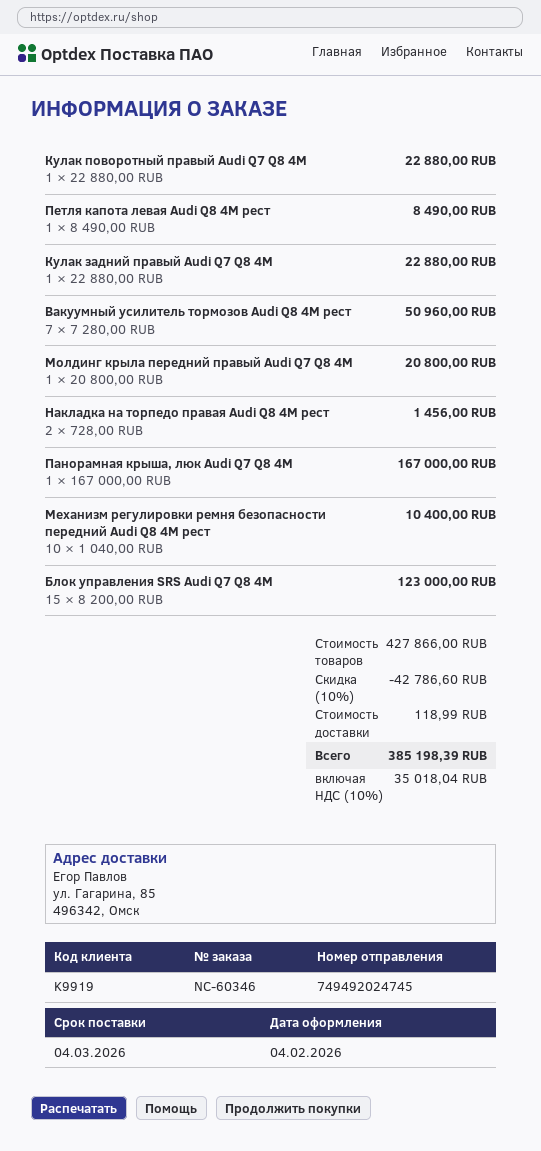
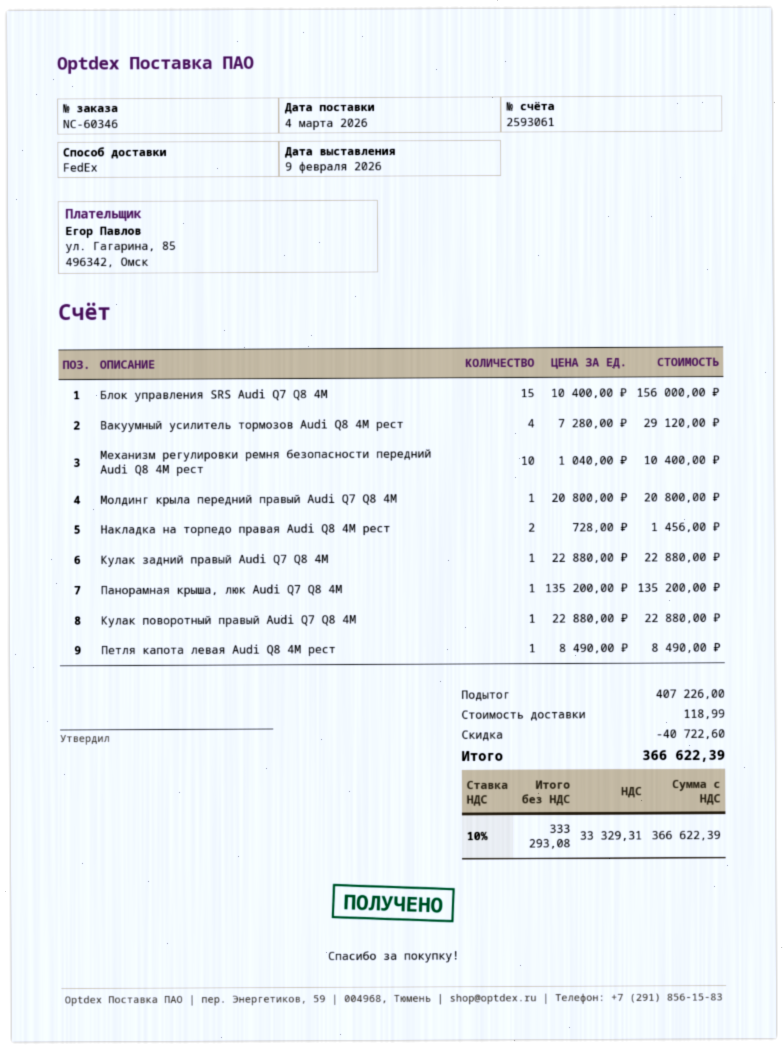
Вакуумный усилитель тормозов Audi Q8 4M рест: 7 x 7280.00 = 50960.00 -> 4 x 7280.00 = 29120.00
Панорамная крыша, люк Audi Q7 Q8 4M: 1 x 167000.00 = 167000.00 -> 1 x 135200.00 = 135200.00
Блок управления SRS Audi Q7 Q8 4M: 15 x 8200.00 = 123000.00 -> 15 x 10400.00 = 156000.00
subtotal: 427866.00 -> 407226.00
discount: 42786.60 -> 40722.60
tax: 10% = 35018.04 -> 10% = 33329.31
total: 385198.39 -> 366622.39

